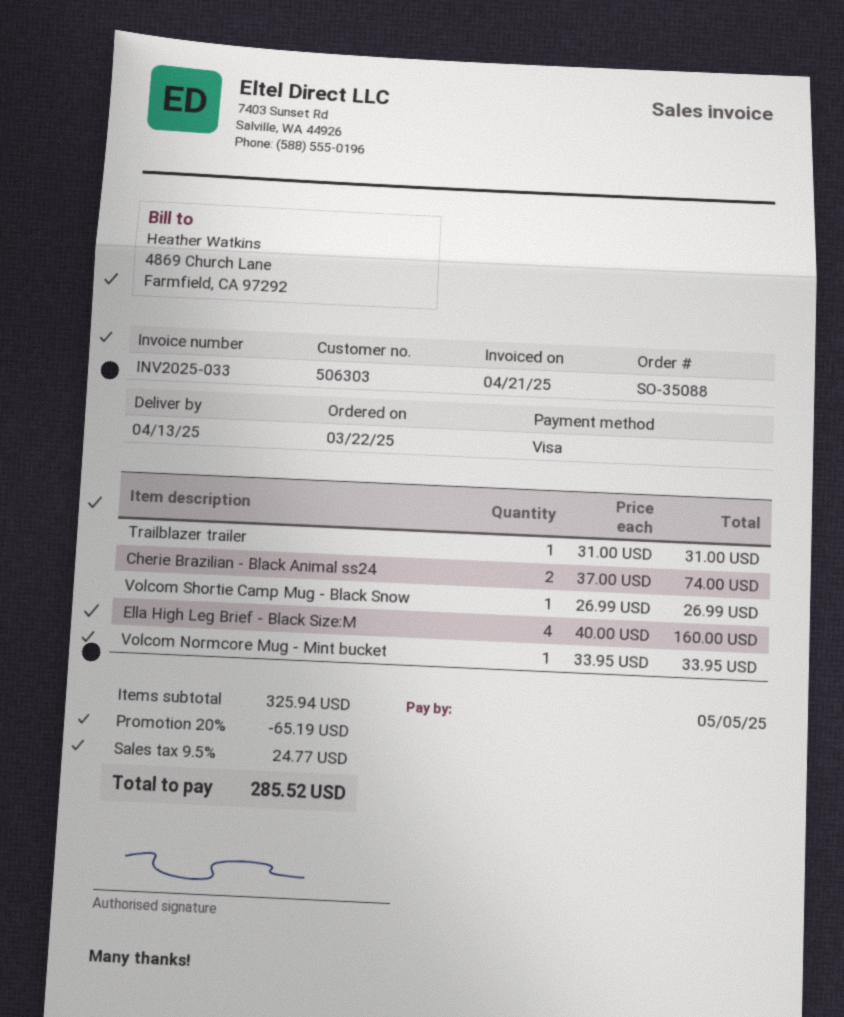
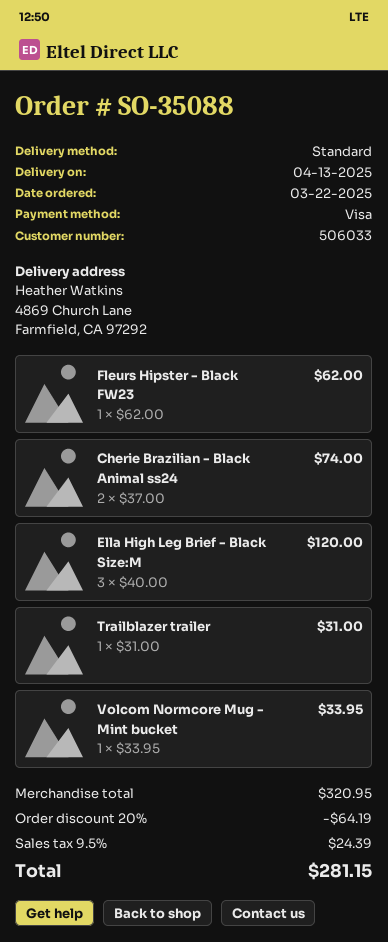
customer number: 506303 -> 506033
Volcom Shortie Camp Mug - Black Snow: 1 x 26.99 = 26.99 -> none
Ella High Leg Brief - Black Size:M: 4 x 40.00 = 160.00 -> 3 x 40.00 = 120.00
Fleurs Hipster - Black FW23: none -> 1 x 62.00 = 62.00
subtotal: 325.94 -> 320.95
discount: 20% = 65.19 -> 20% = 64.19
tax: 9.5% = 24.77 -> 9.5% = 24.39
total: 285.52 -> 281.15

